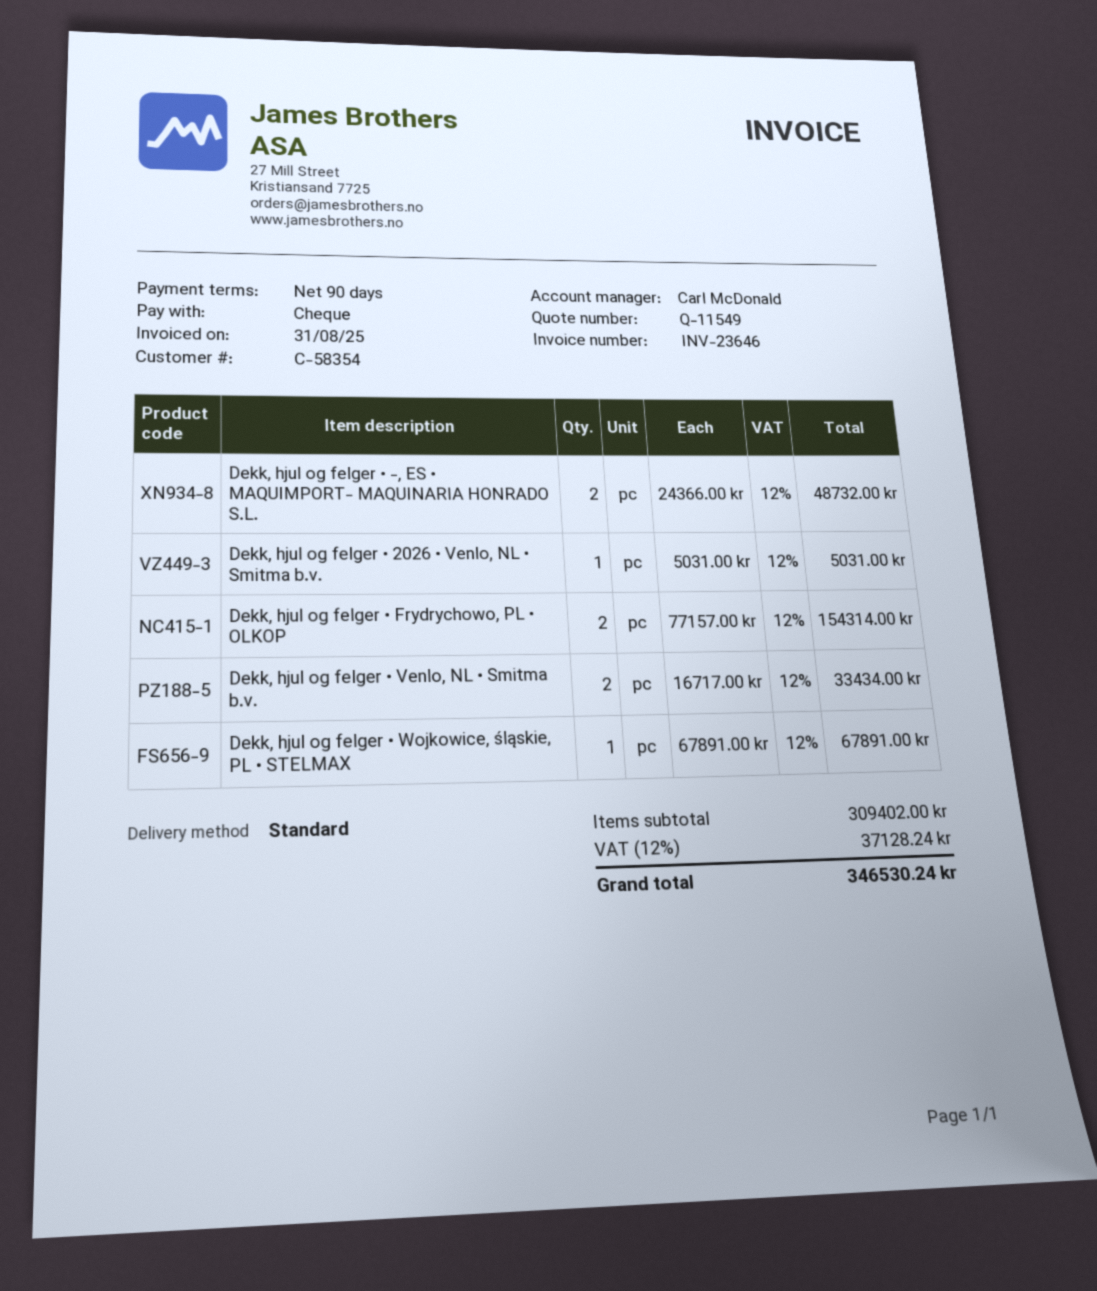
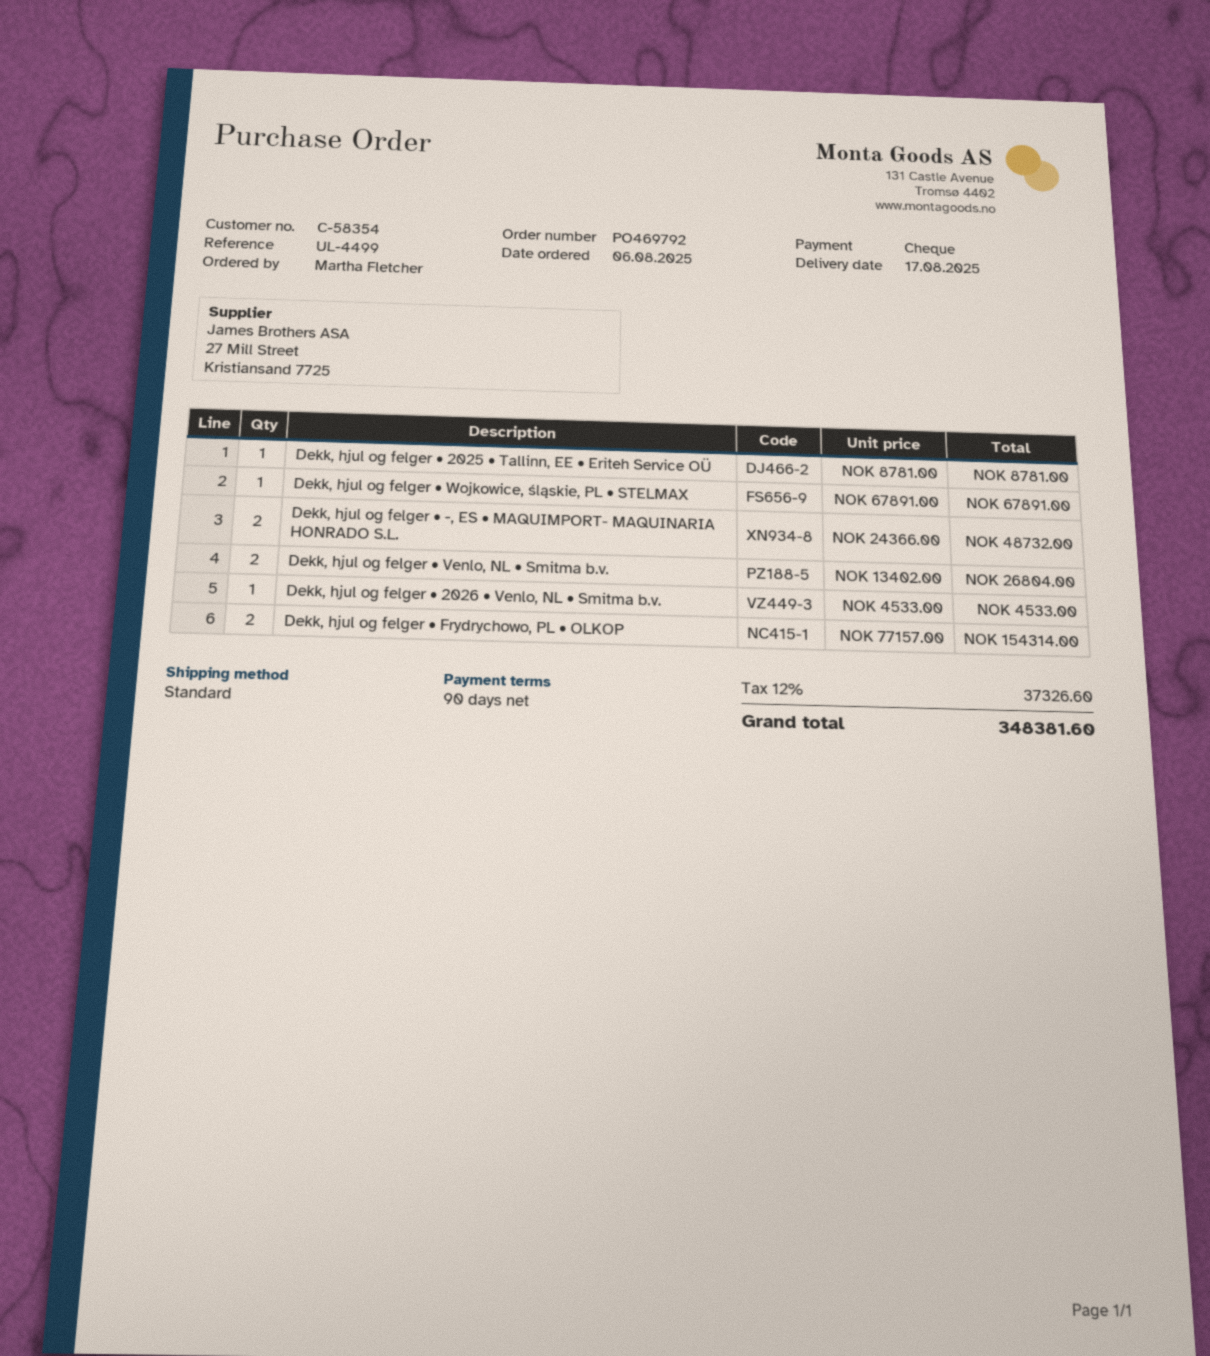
Dekk, hjul og felger • 2026 • Venlo, NL • Smitma b.v.: 1 x 5031.00 = 5031.00 -> 1 x 4533.00 = 4533.00
Dekk, hjul og felger • Venlo, NL • Smitma b.v.: 2 x 16717.00 = 33434.00 -> 2 x 13402.00 = 26804.00
Dekk, hjul og felger • 2025 • Tallinn, EE • Eriteh Service OÜ: none -> 1 x 8781.00 = 8781.00
tax: 12% = 37128.24 -> 12% = 37326.60
total: 346530.24 -> 348381.60

